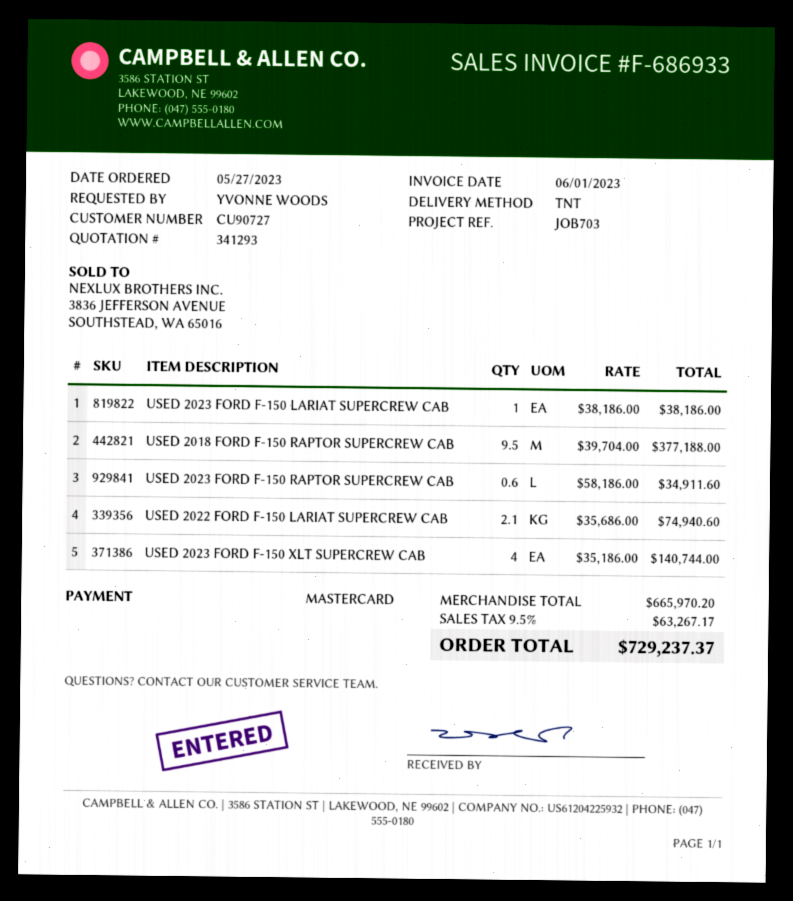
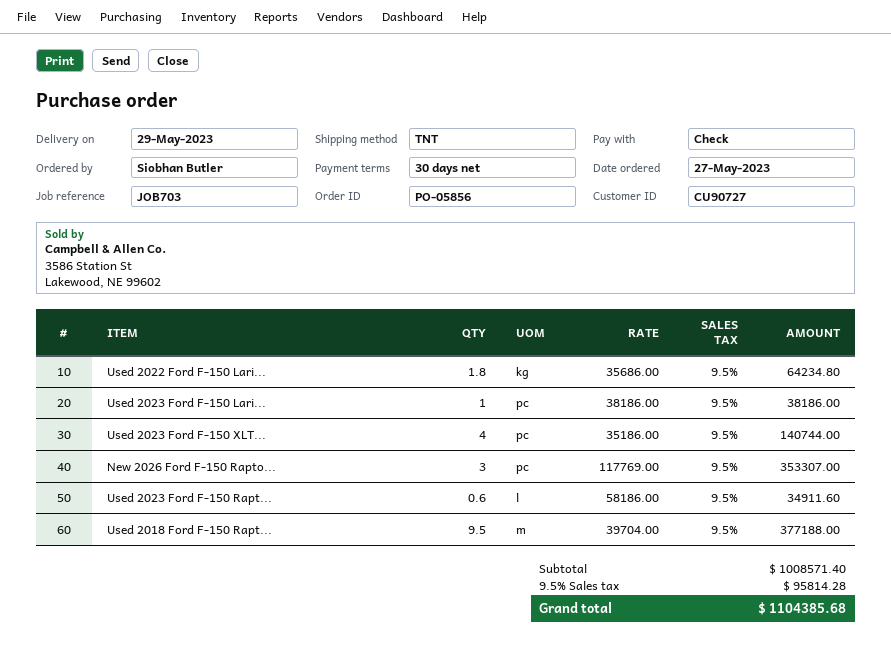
ordered by: YVONNE WOODS -> Siobhan Butler
payment method: Mastercard -> cheque
USED 2022 FORD F-150 LARIAT SUPERCREW CAB: 2.1 x 35686.00 = 74940.60 -> 1.8 x 35686.00 = 64234.80
New 2026 Ford F-150 Rapto...: none -> 3 x 117769.00 = 353307.00
subtotal: 665970.20 -> 1008571.40
tax: 9.5% = 63267.17 -> 9.5% = 95814.28
total: 729237.37 -> 1104385.68

